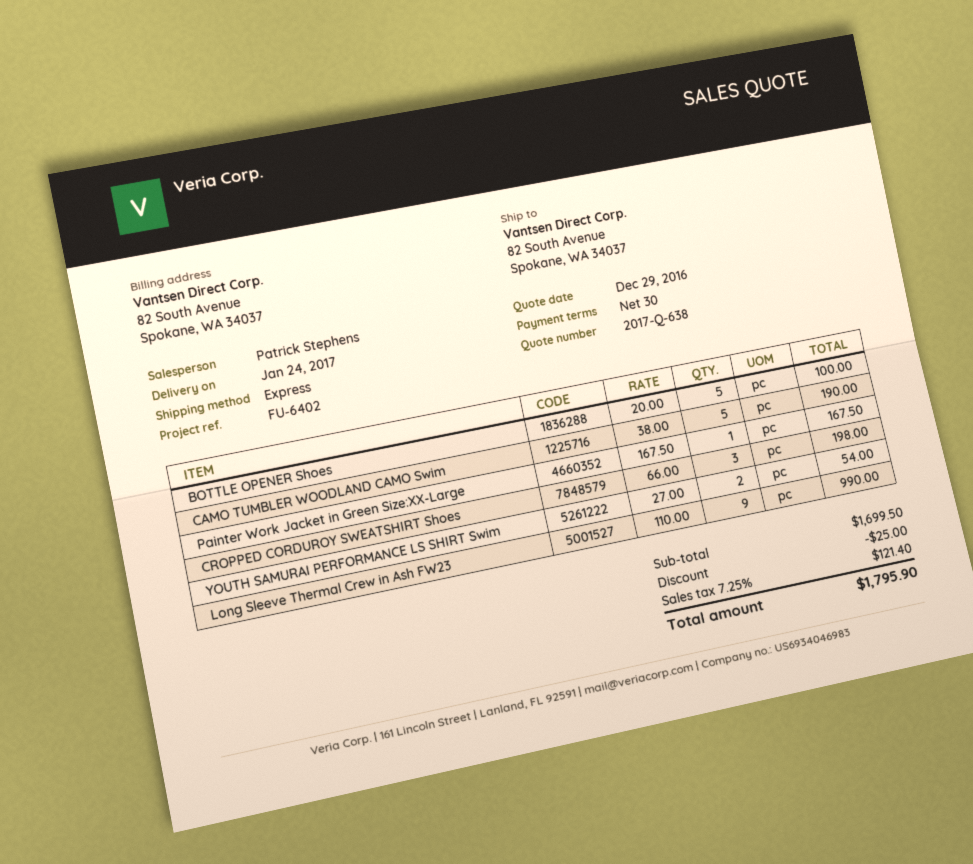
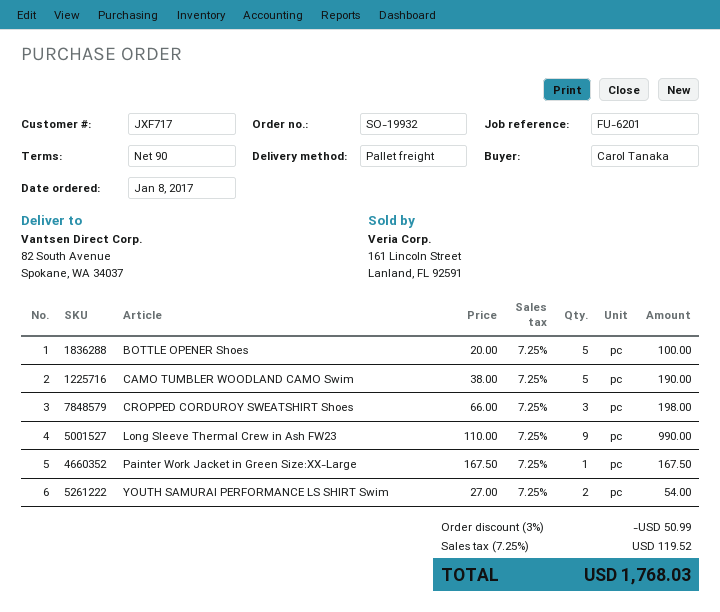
payment terms: 30 days -> 90 days
reference: FU-6402 -> FU-6201
shipping method: express -> pallet freight
discount: 25.00 -> 50.99
tax: 7.25% = 121.40 -> 7.25% = 119.52
total: 1795.90 -> 1768.03

